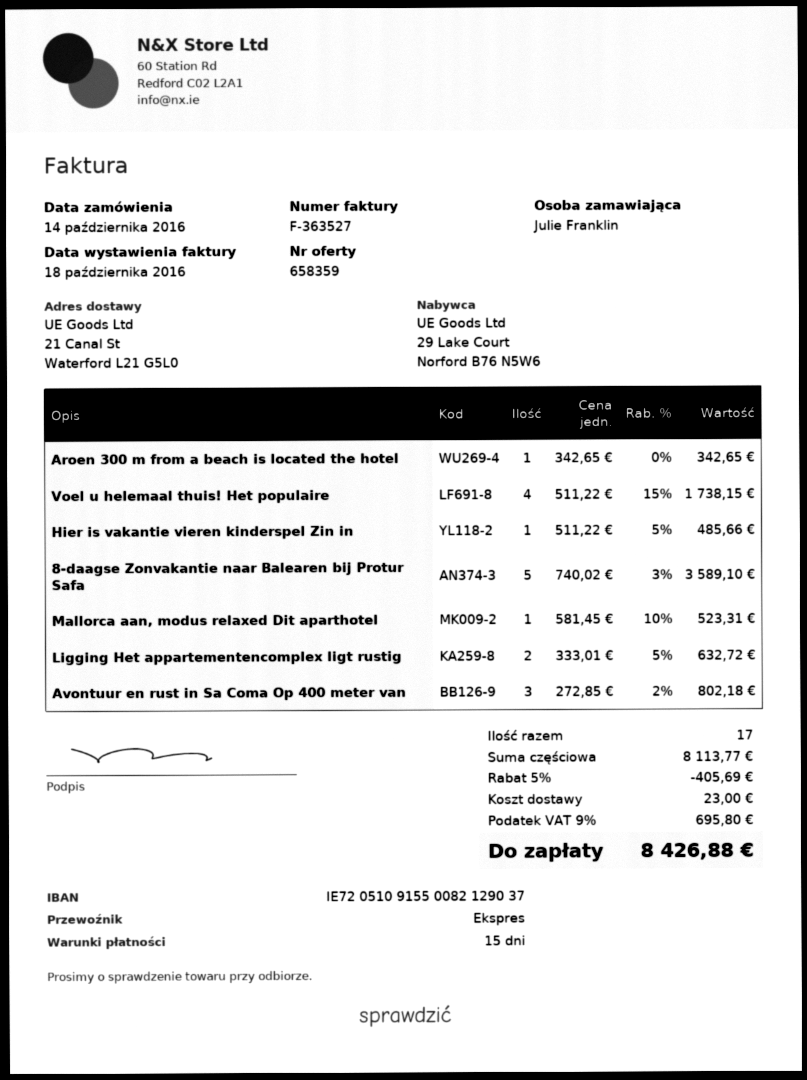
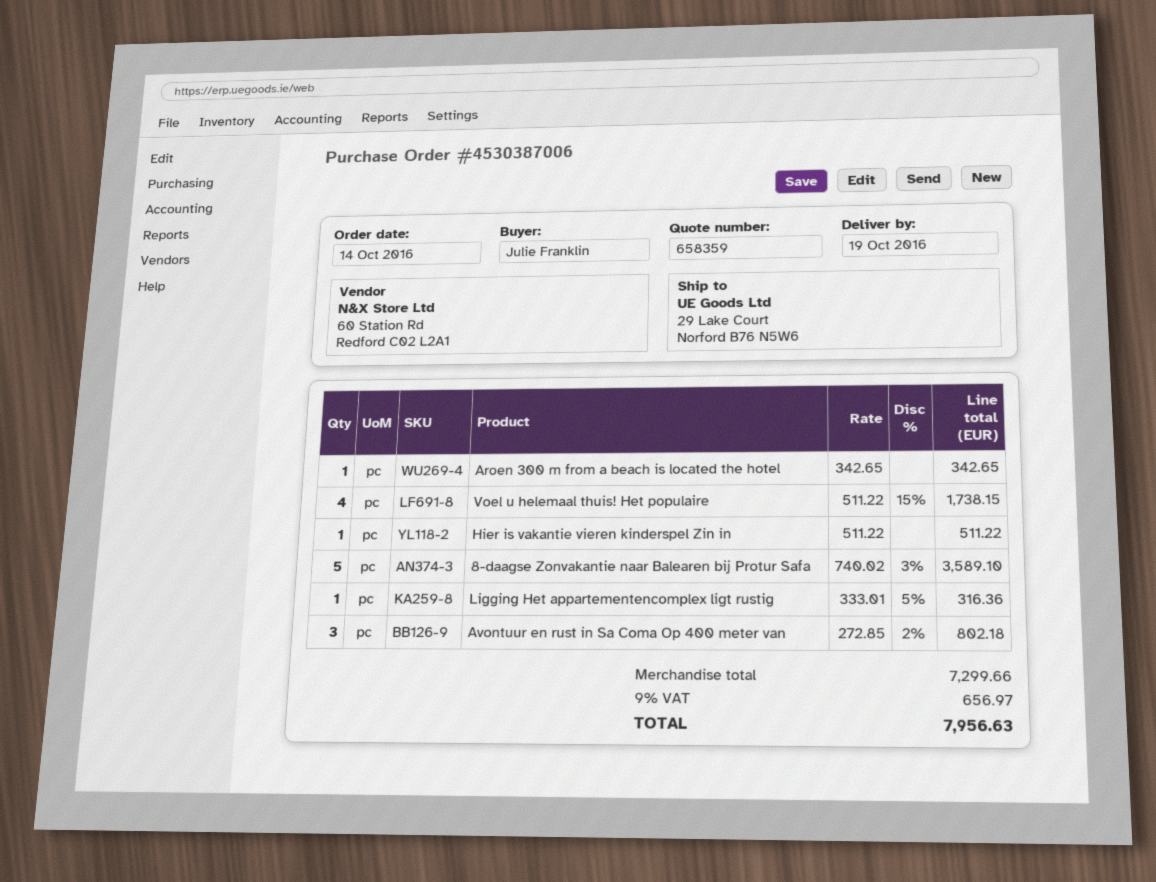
ship to: 21 Canal St, Waterford L21 G5L0 -> 29 Lake Court, Norford B76 N5W6
Hier is vakantie vieren kinderspel Zin in: 1 x 511.22 - 5% = 485.66 -> 1 x 511.22 = 511.22
Mallorca aan, modus relaxed Dit aparthotel: 1 x 581.45 - 10% = 523.31 -> none
Ligging Het appartementencomplex ligt rustig: 2 x 333.01 - 5% = 632.72 -> 1 x 333.01 - 5% = 316.36
subtotal: 8113.77 -> 7299.66
discount: 5% = 405.69 -> none
shipping: 23.00 -> none
tax: 9% = 695.80 -> 9% = 656.97
total: 8426.88 -> 7956.63

